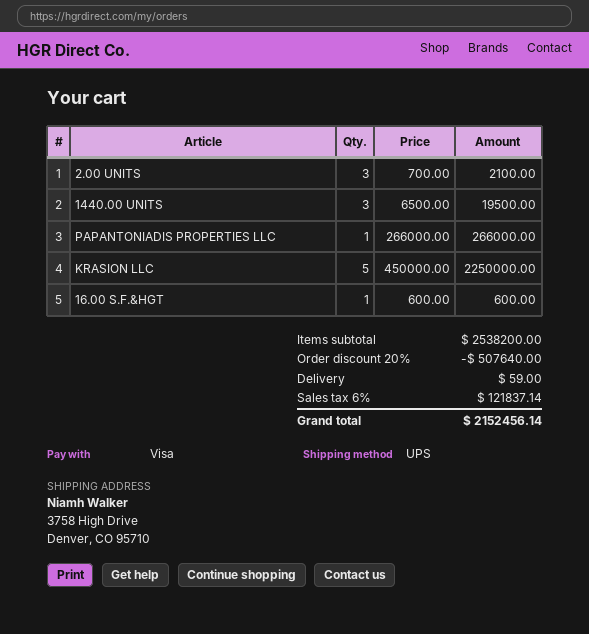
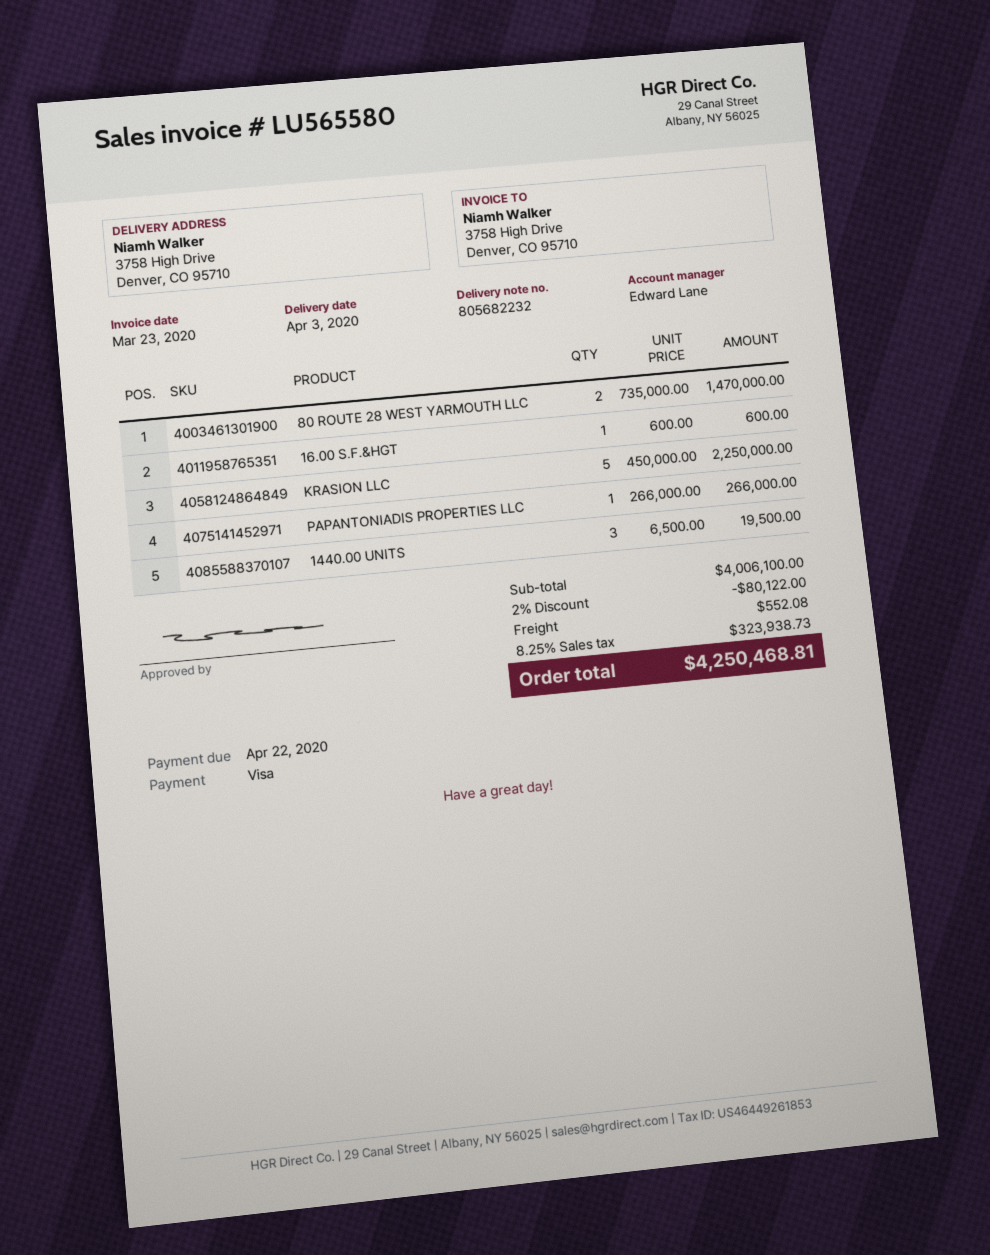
2.00 UNITS: 3 x 700.00 = 2100.00 -> none
80 ROUTE 28 WEST YARMOUTH LLC: none -> 2 x 735000.00 = 1470000.00
subtotal: 2538200.00 -> 4006100.00
discount: 20% = 507640.00 -> 2% = 80122.00
shipping: 59.00 -> 552.08
tax: 6% = 121837.14 -> 8.25% = 323938.73
total: 2152456.14 -> 4250468.81

